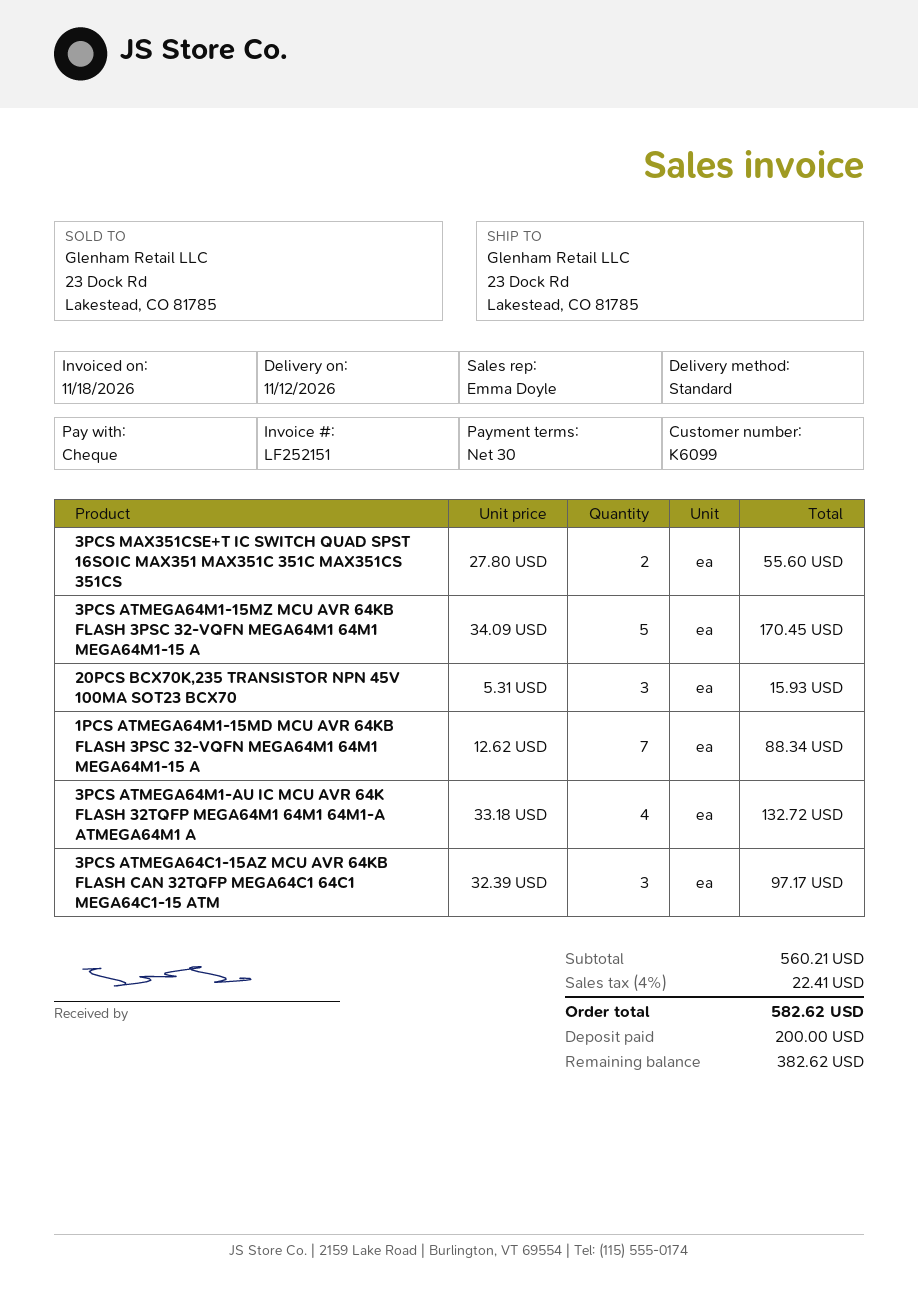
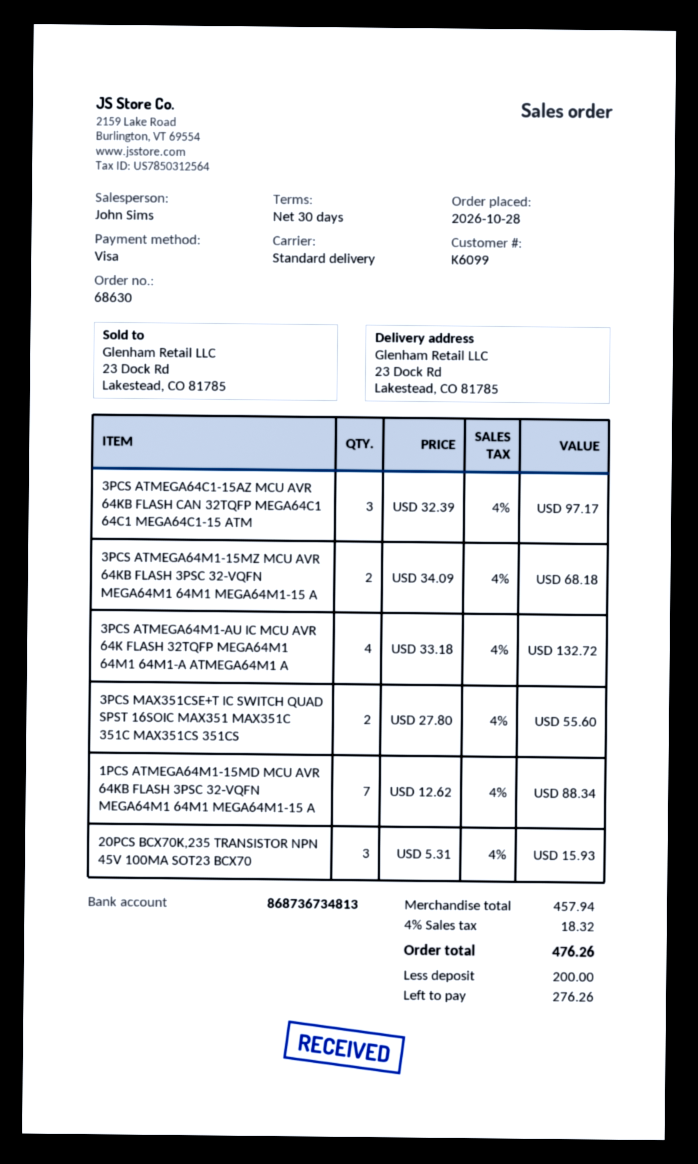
sales rep: Emma Doyle -> John Sims
payment method: cheque -> Visa
3PCS ATMEGA64M1-15MZ MCU AVR 64KB FLASH 3PSC 32-VQFN MEGA64M1 64M1 MEGA64M1-15 A: 5 x 34.09 = 170.45 -> 2 x 34.09 = 68.18
subtotal: 560.21 -> 457.94
tax: 4% = 22.41 -> 4% = 18.32
total: 582.62 -> 476.26
balance: 382.62 -> 276.26

